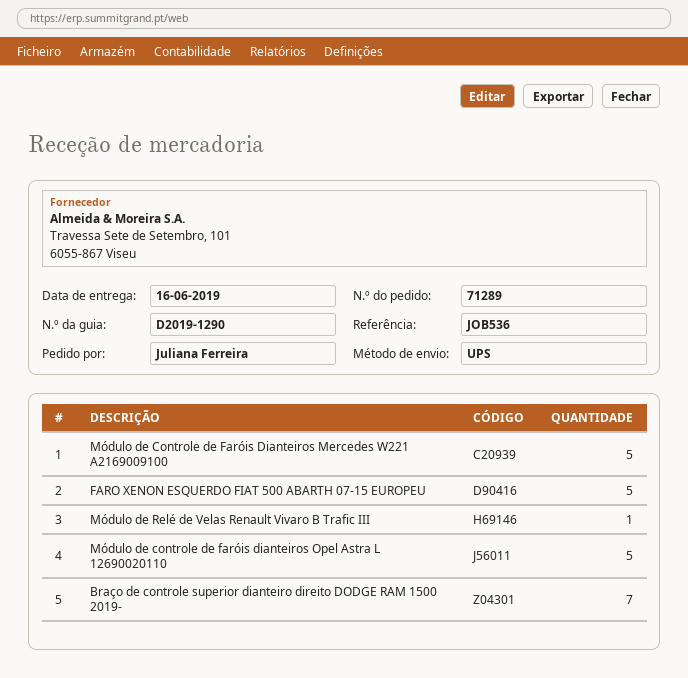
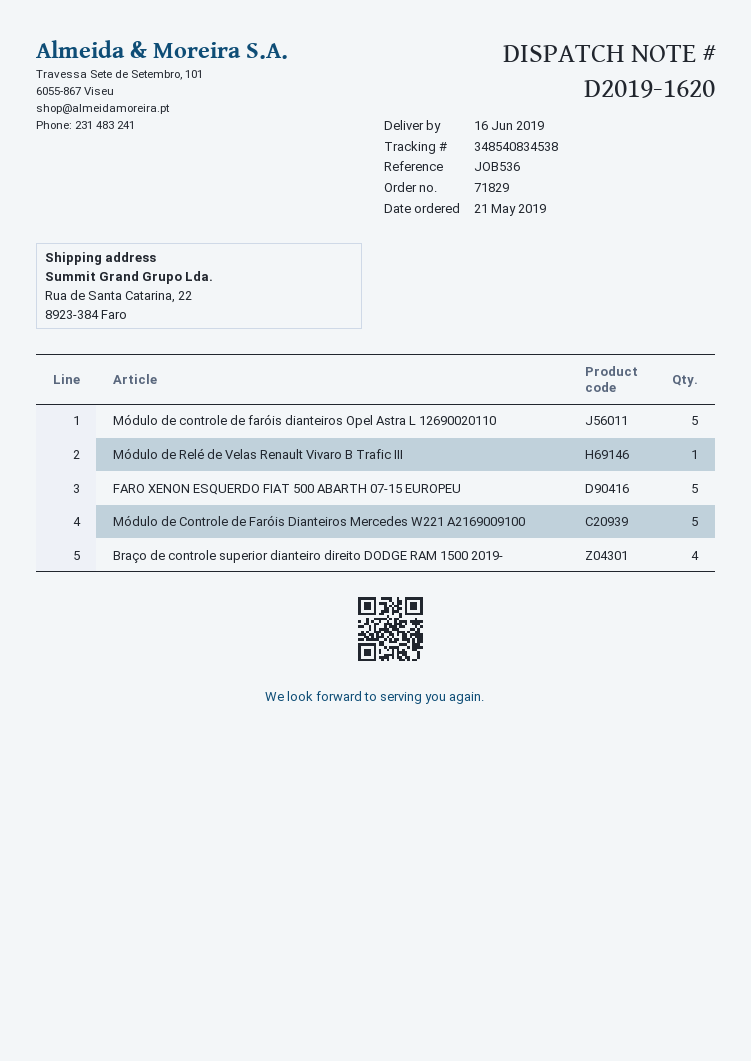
order number: 71289 -> 71829
delivery note number: D2019-1290 -> D2019-1620
Braço de controle superior dianteiro direito DODGE RAM 1500 2019-: 7 -> 4

